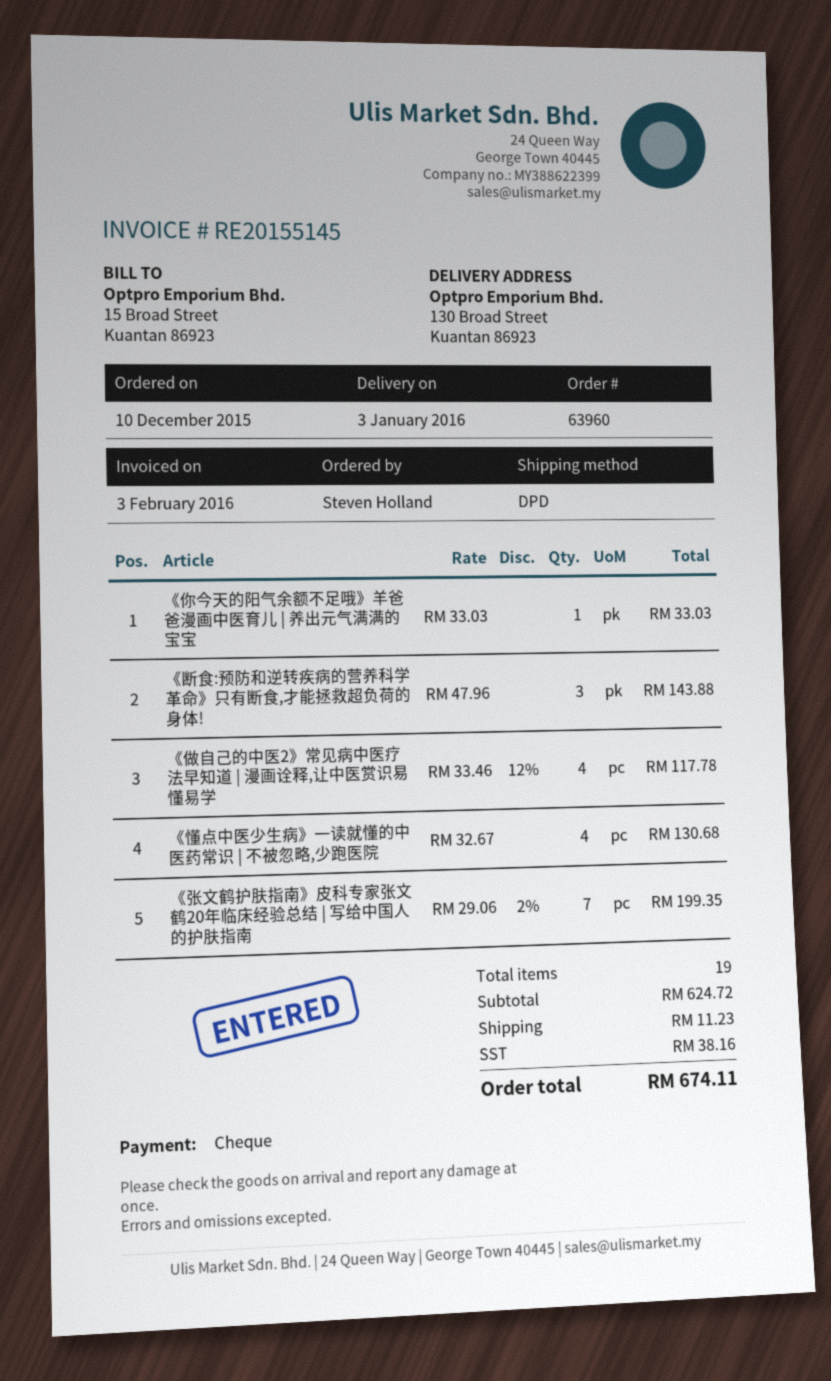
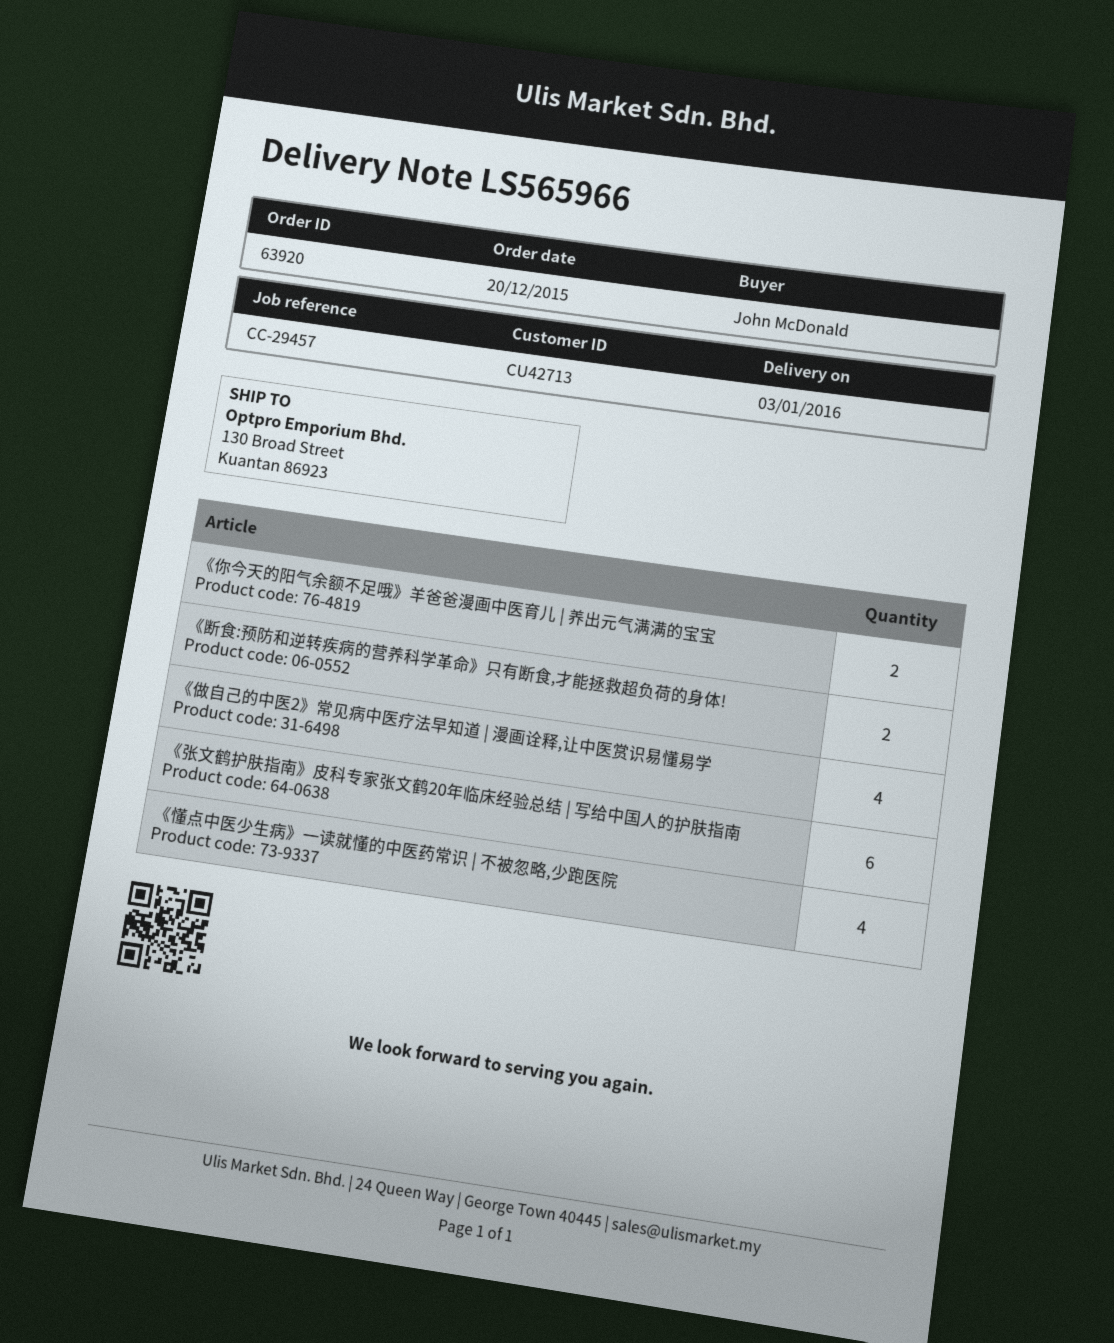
order number: 63960 -> 63920
order date: 2015-12-10 -> 2015-12-20
ordered by: Steven Holland -> John McDonald
《你今天的阳气余额不足哦》羊爸爸漫画中医育儿 | 养出元气满满的宝宝: 1 -> 2
《断食:预防和逆转疾病的营养科学革命》只有断食,才能拯救超负荷的身体!: 3 -> 2
《张文鹤护肤指南》皮科专家张文鹤20年临床经验总结 | 写给中国人的护肤指南: 7 -> 6

